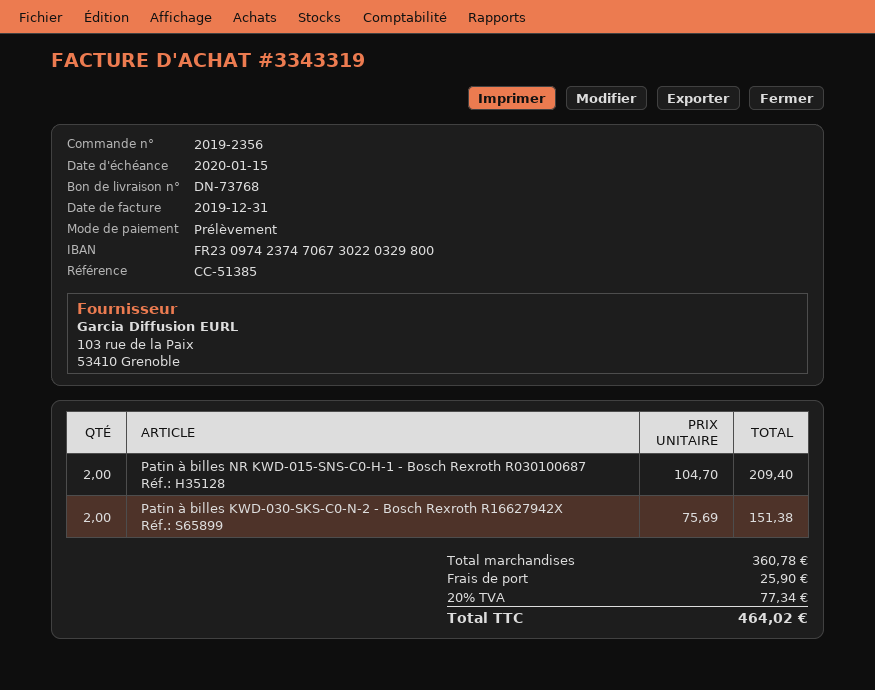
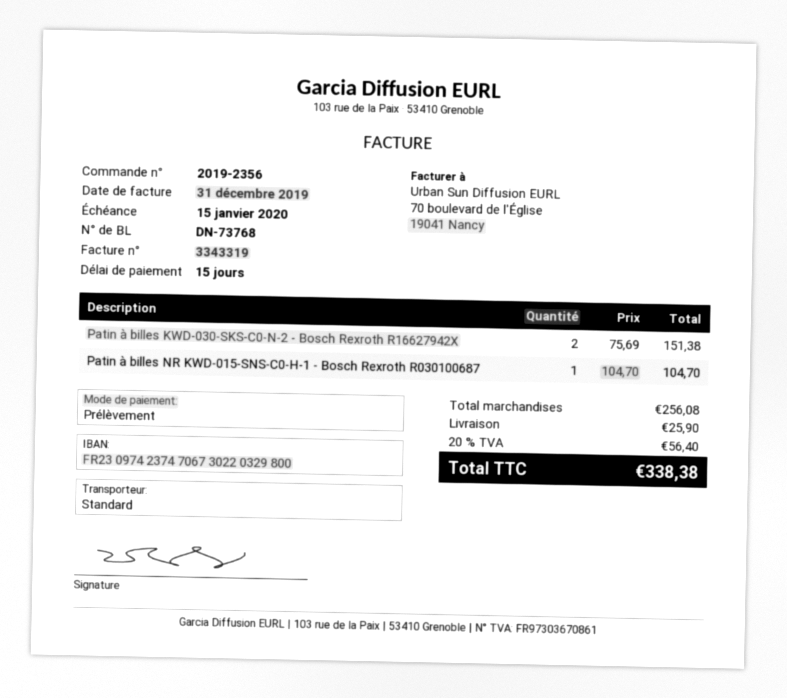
Patin à billes NR KWD-015-SNS-C0-H-1 - Bosch Rexroth R030100687: 2 x 104.70 = 209.40 -> 1 x 104.70 = 104.70
subtotal: 360.78 -> 256.08
tax: 20% = 77.34 -> 20% = 56.40
total: 464.02 -> 338.38

